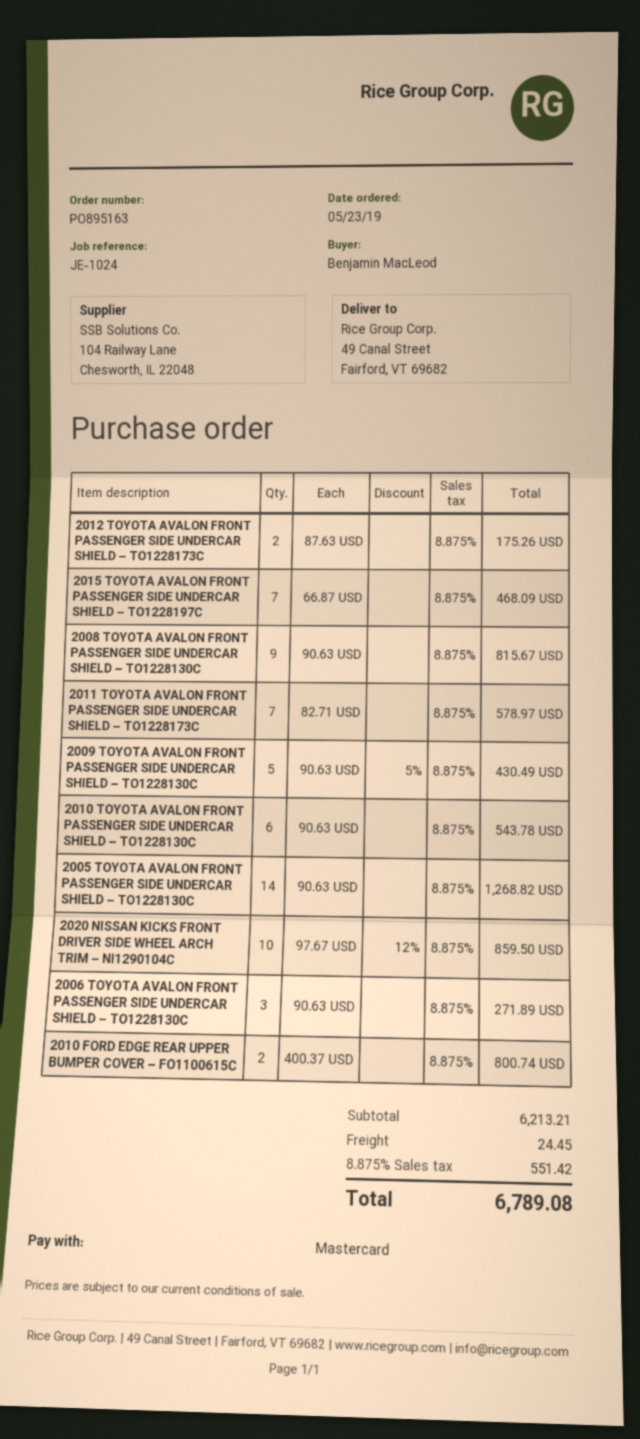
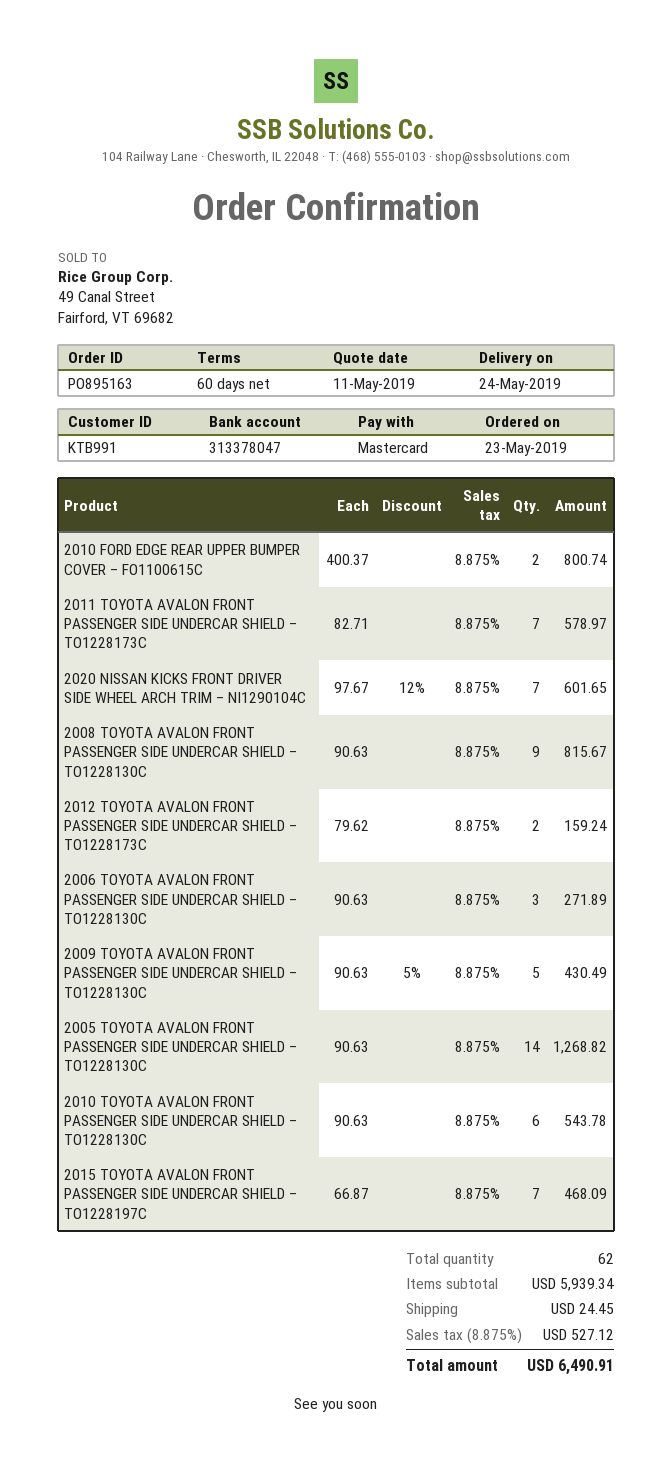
2012 TOYOTA AVALON FRONT PASSENGER SIDE UNDERCAR SHIELD – TO1228173C: 2 x 87.63 = 175.26 -> 2 x 79.62 = 159.24
2020 NISSAN KICKS FRONT DRIVER SIDE WHEEL ARCH TRIM – NI1290104C: 10 x 97.67 - 12% = 859.50 -> 7 x 97.67 - 12% = 601.65
subtotal: 6213.21 -> 5939.34
tax: 8.875% = 551.42 -> 8.875% = 527.12
total: 6789.08 -> 6490.91

